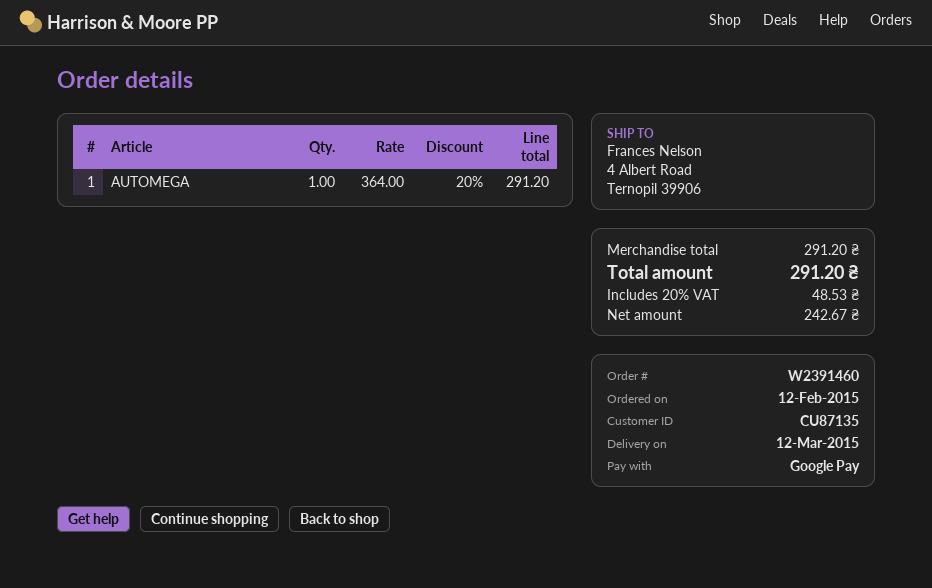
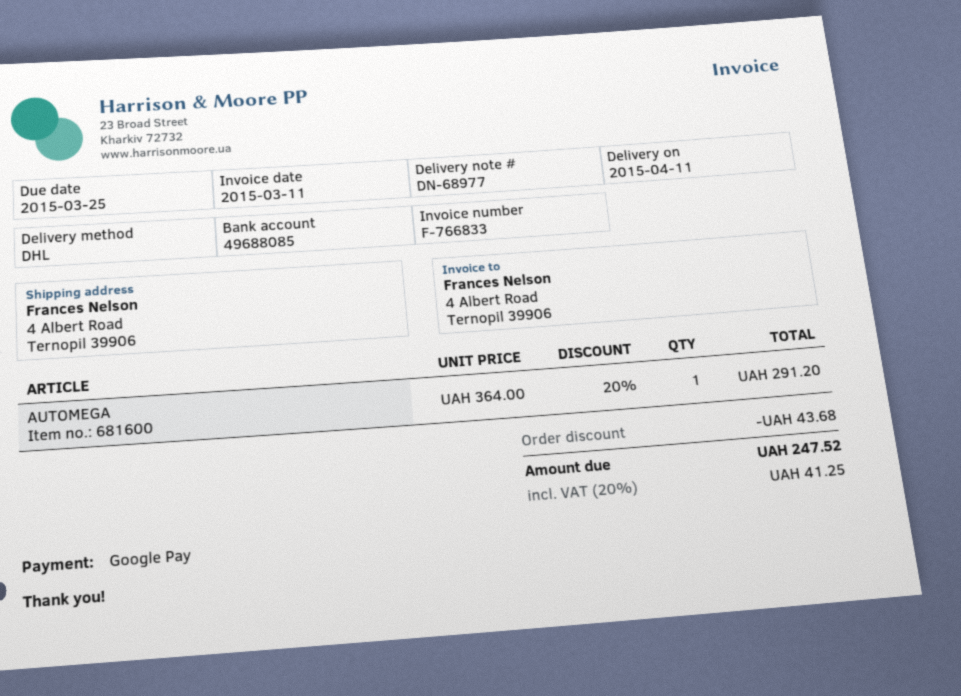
delivery date: 2015-03-12 -> 2015-04-11
discount: none -> 43.68
tax: 20% = 48.53 -> 20% = 41.25
total: 291.20 -> 247.52

